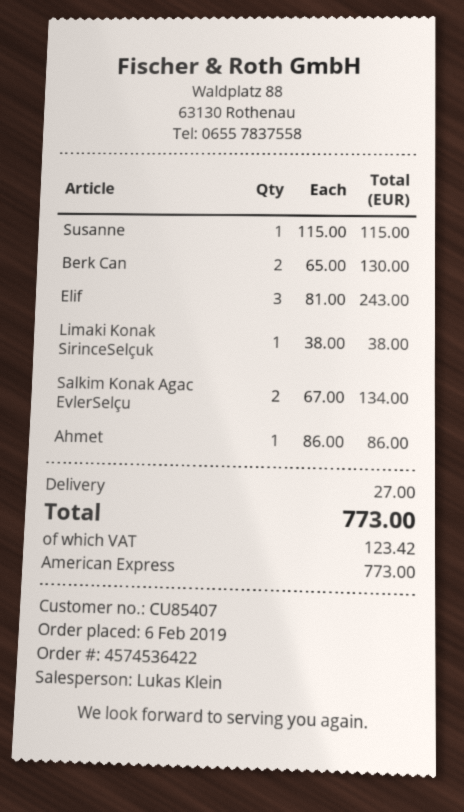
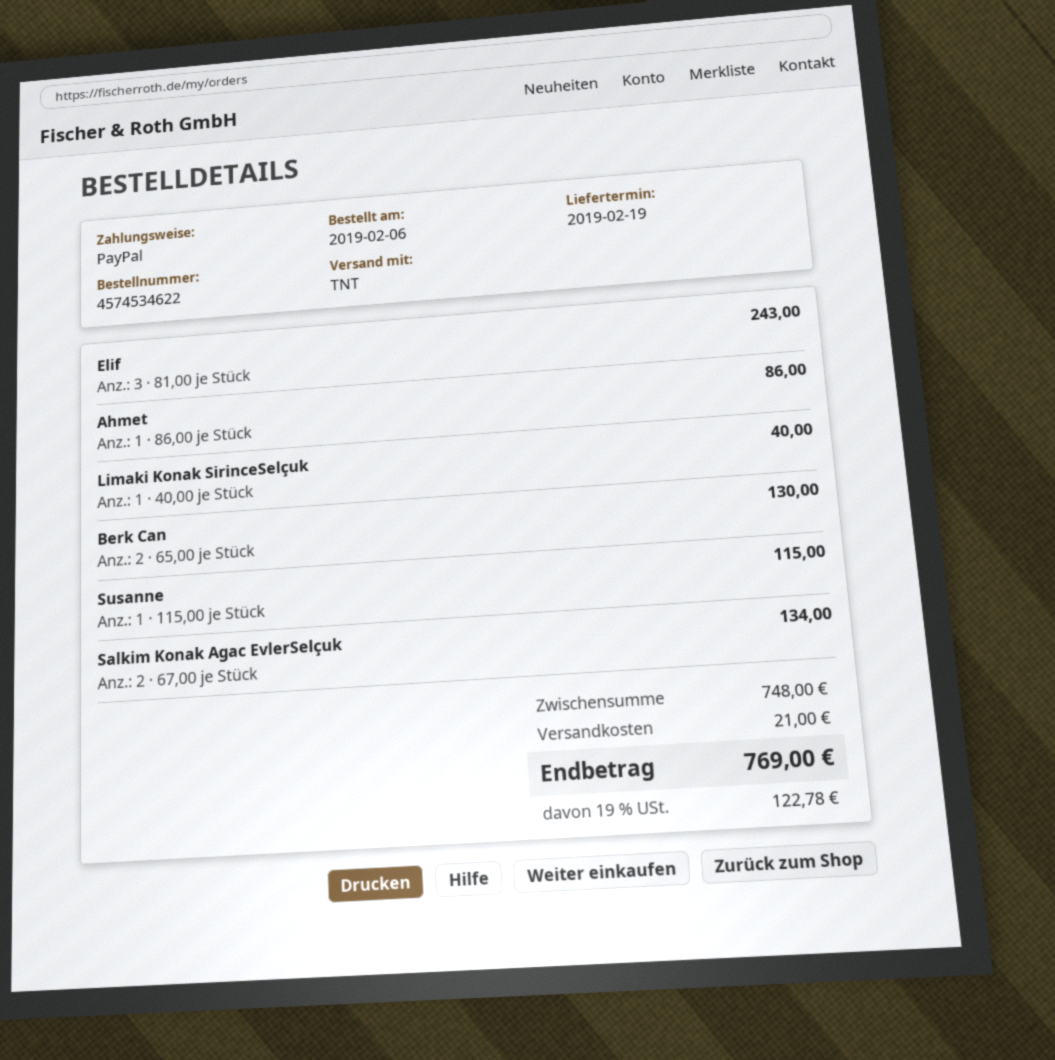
order number: 4574536422 -> 4574534622
payment method: American Express -> PayPal
Limaki Konak SirinceSelçuk: 1 x 38.00 = 38.00 -> 1 x 40.00 = 40.00
shipping: 27.00 -> 21.00
tax: 123.42 -> 122.78
total: 773.00 -> 769.00

